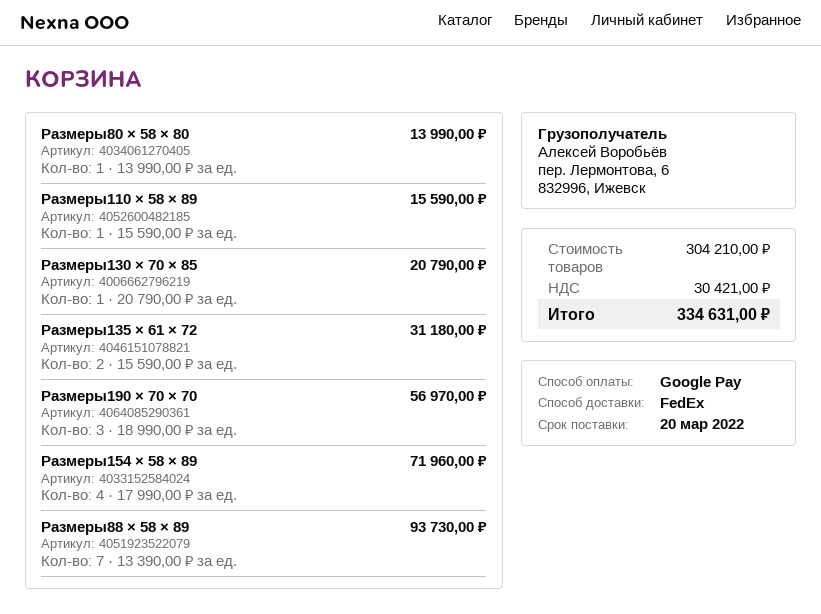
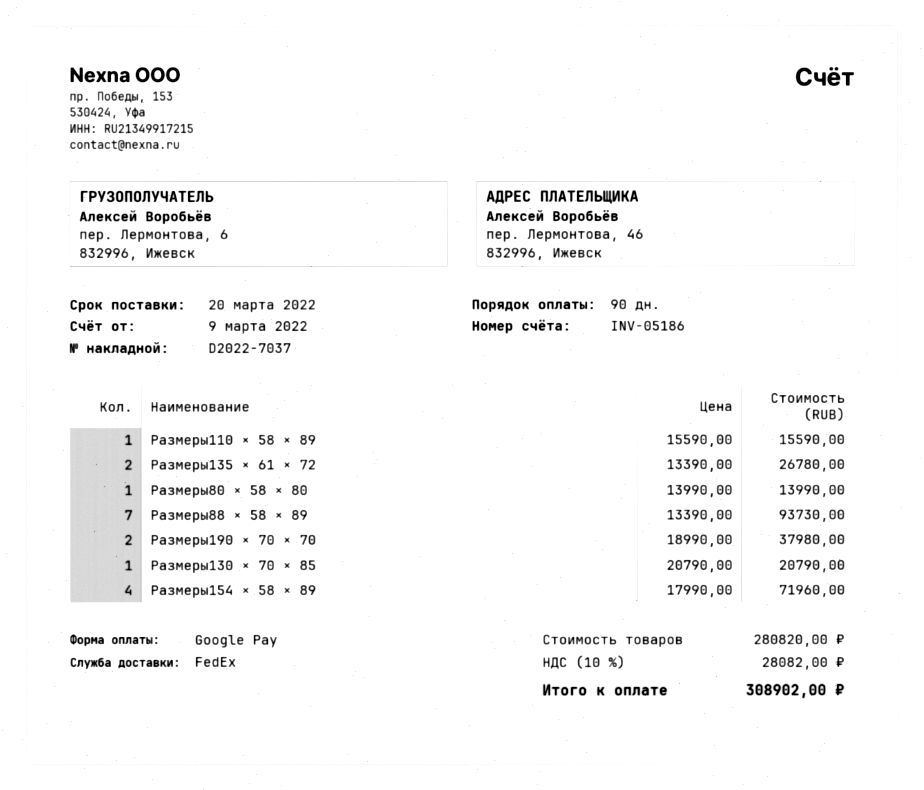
Размеры135 × 61 × 72: 2 x 15590.00 = 31180.00 -> 2 x 13390.00 = 26780.00
Размеры190 × 70 × 70: 3 x 18990.00 = 56970.00 -> 2 x 18990.00 = 37980.00
subtotal: 304210.00 -> 280820.00
tax: 30421.00 -> 28082.00
total: 334631.00 -> 308902.00

